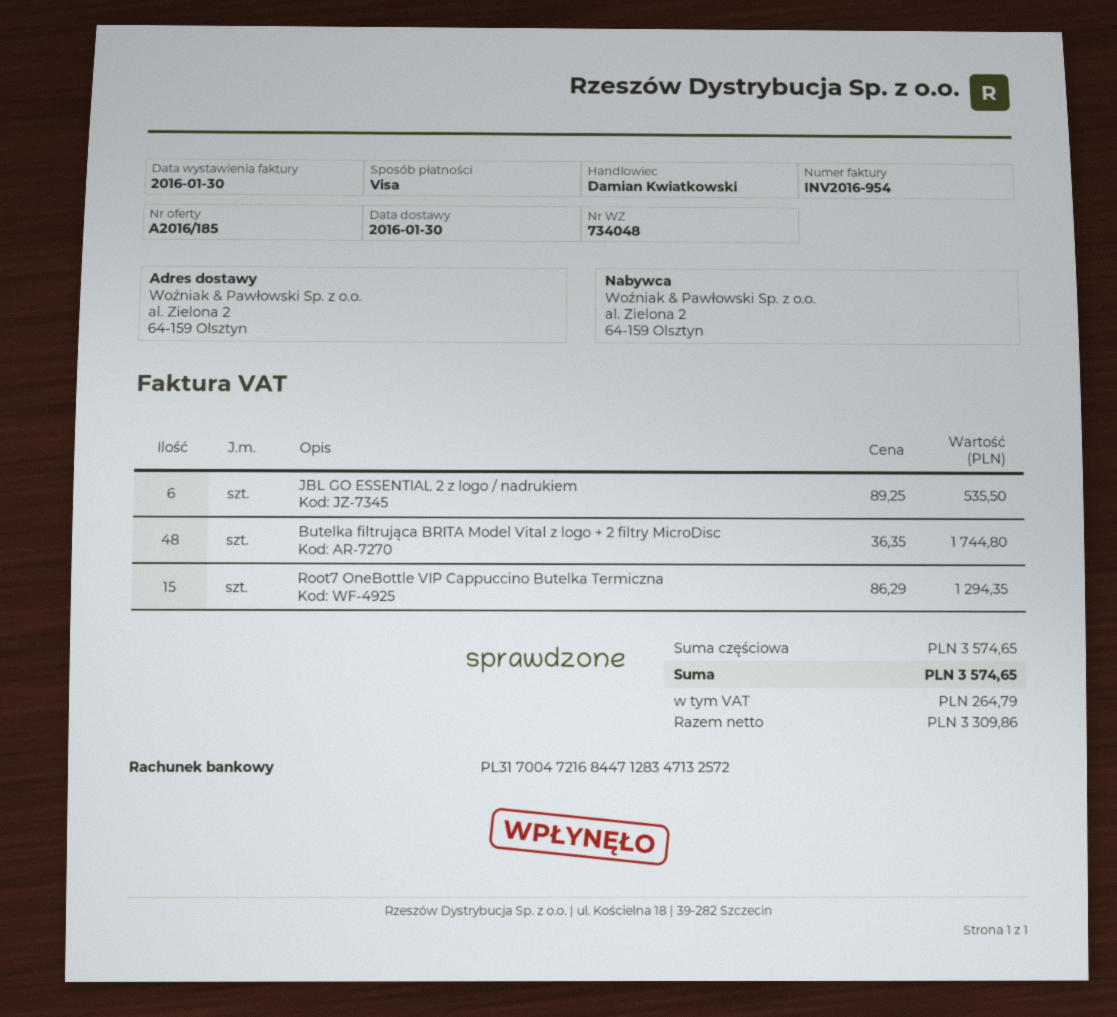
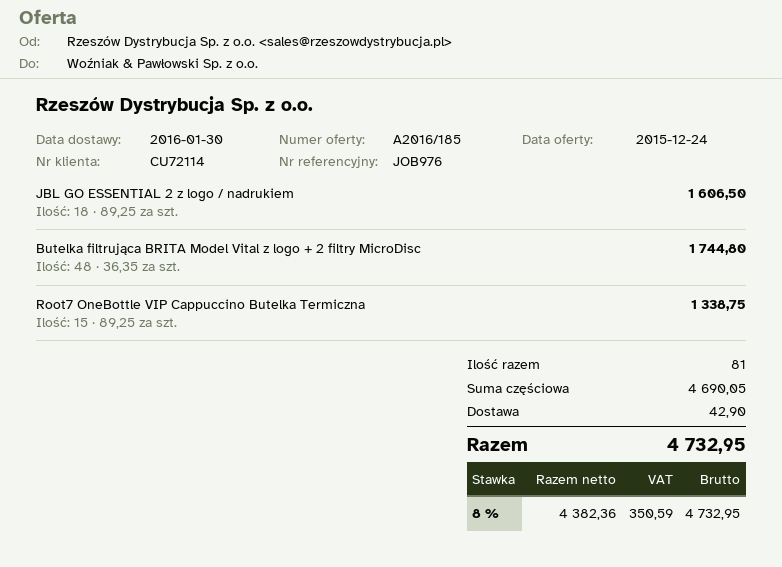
JBL GO ESSENTIAL 2 z logo / nadrukiem: 6 x 89.25 = 535.50 -> 18 x 89.25 = 1606.50
Root7 OneBottle VIP Cappuccino Butelka Termiczna: 15 x 86.29 = 1294.35 -> 15 x 89.25 = 1338.75
subtotal: 3574.65 -> 4690.05
shipping: none -> 42.90
net: 3309.86 -> 4382.36
tax: 264.79 -> 350.59
total: 3574.65 -> 4732.95

